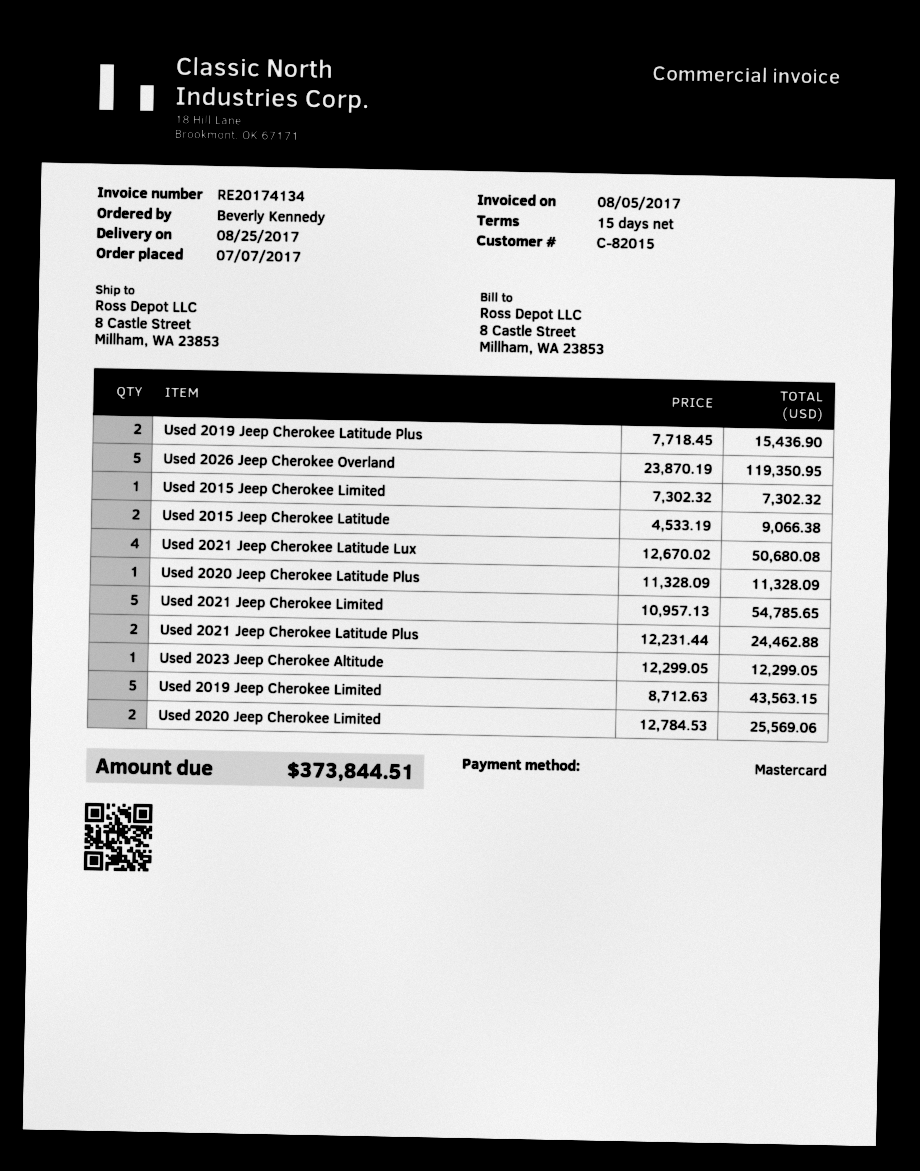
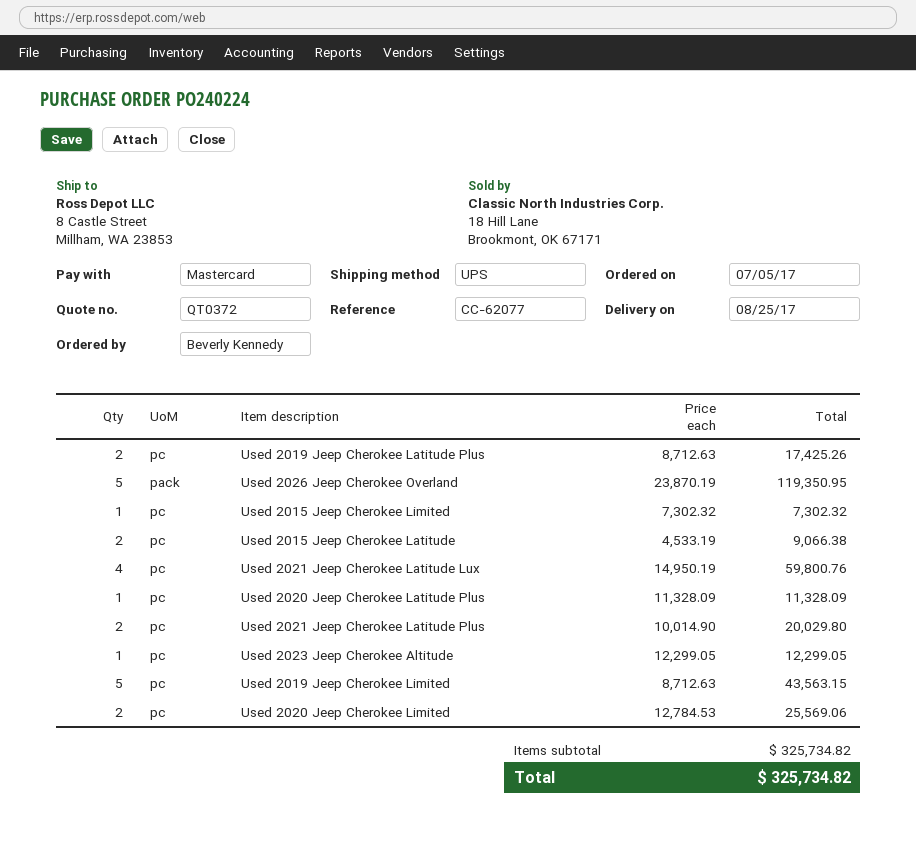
order date: 2017-07-07 -> 2017-07-05
Used 2019 Jeep Cherokee Latitude Plus: 2 x 7718.45 = 15436.90 -> 2 x 8712.63 = 17425.26
Used 2021 Jeep Cherokee Latitude Lux: 4 x 12670.02 = 50680.08 -> 4 x 14950.19 = 59800.76
Used 2021 Jeep Cherokee Limited: 5 x 10957.13 = 54785.65 -> none
Used 2021 Jeep Cherokee Latitude Plus: 2 x 12231.44 = 24462.88 -> 2 x 10014.90 = 20029.80
total: 373844.51 -> 325734.82

